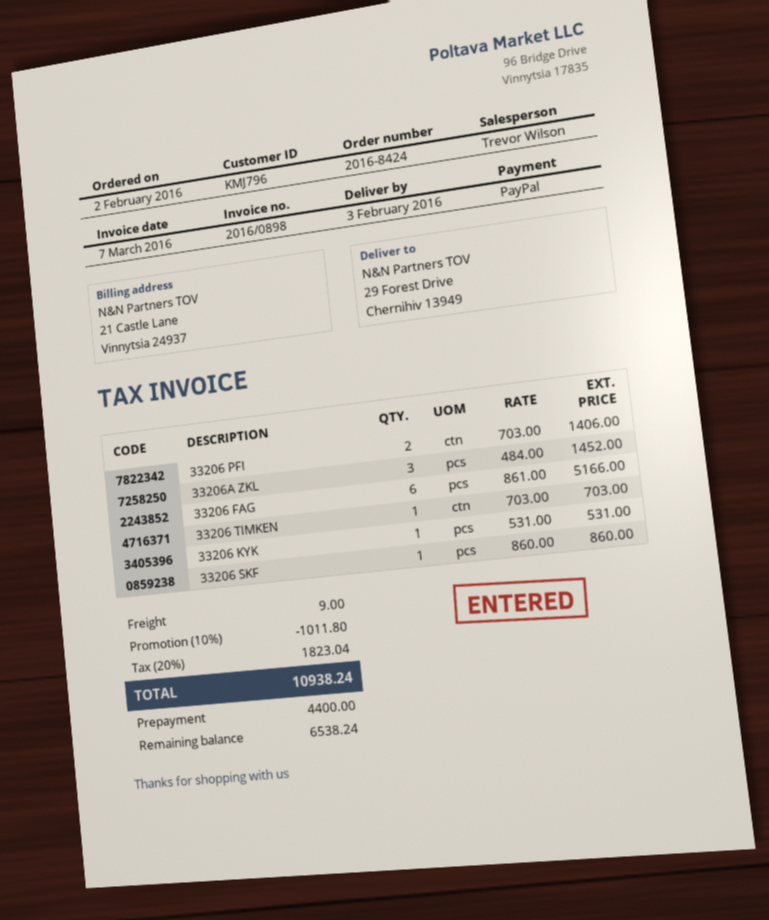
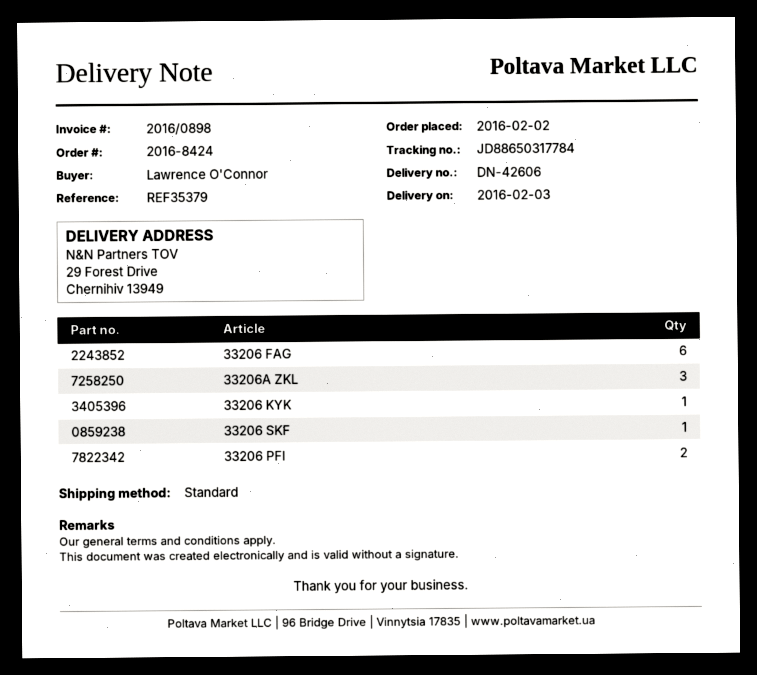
33206 TIMKEN: 1 -> none

